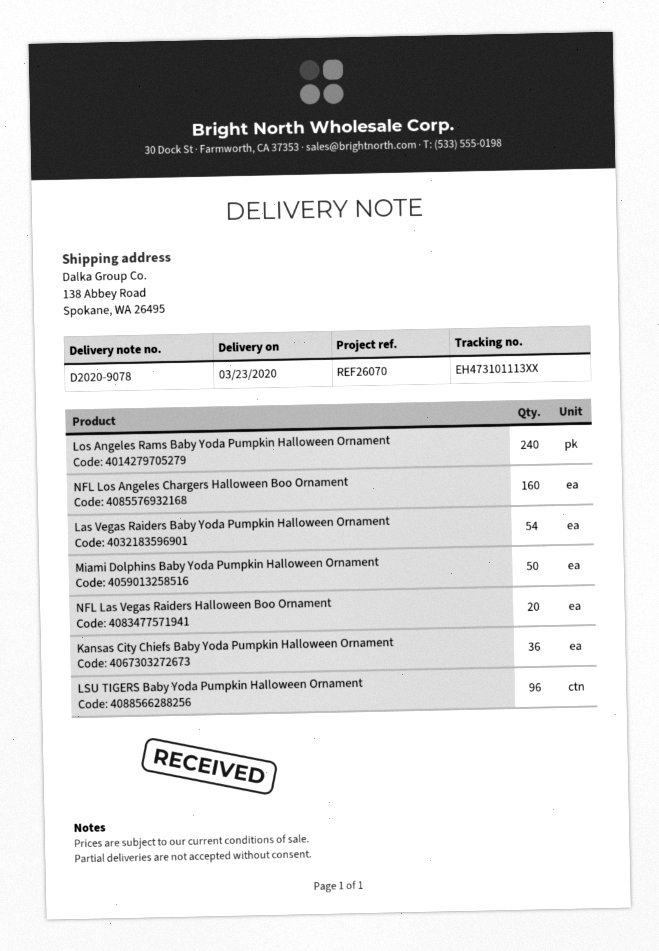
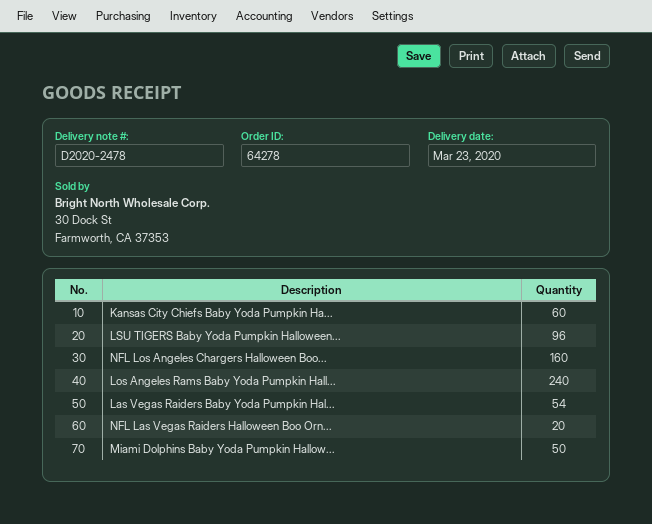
delivery note number: D2020-9078 -> D2020-2478
Kansas City Chiefs Baby Yoda Pumpkin Halloween Ornament: 36 -> 60

